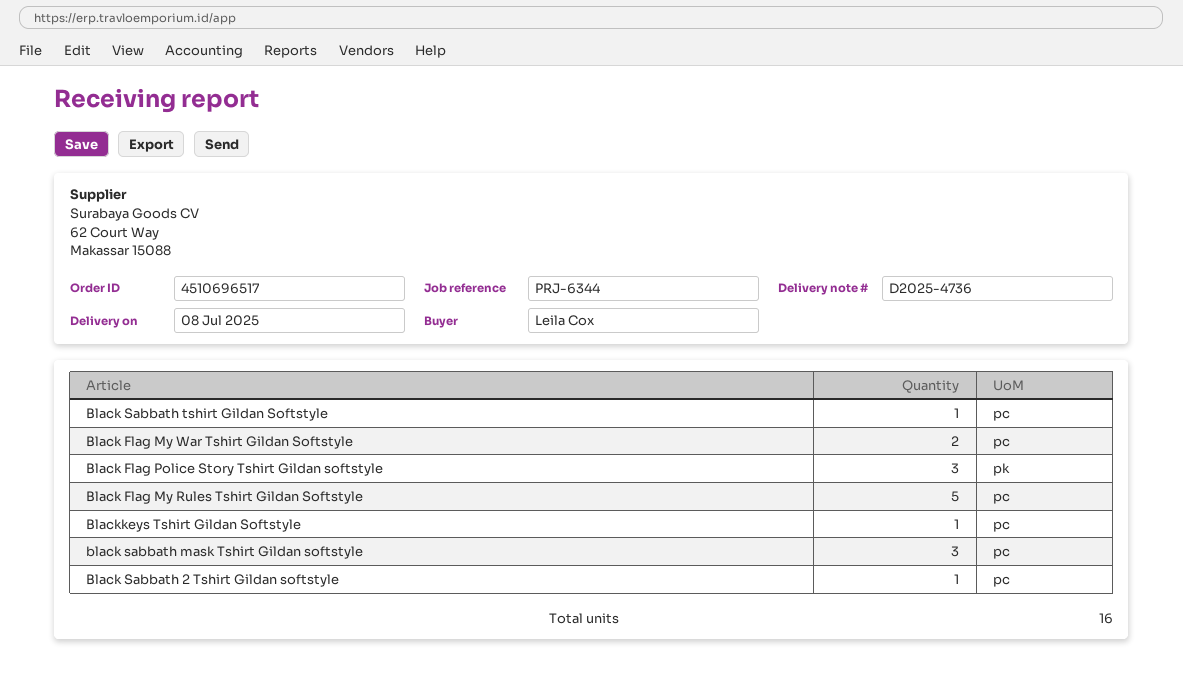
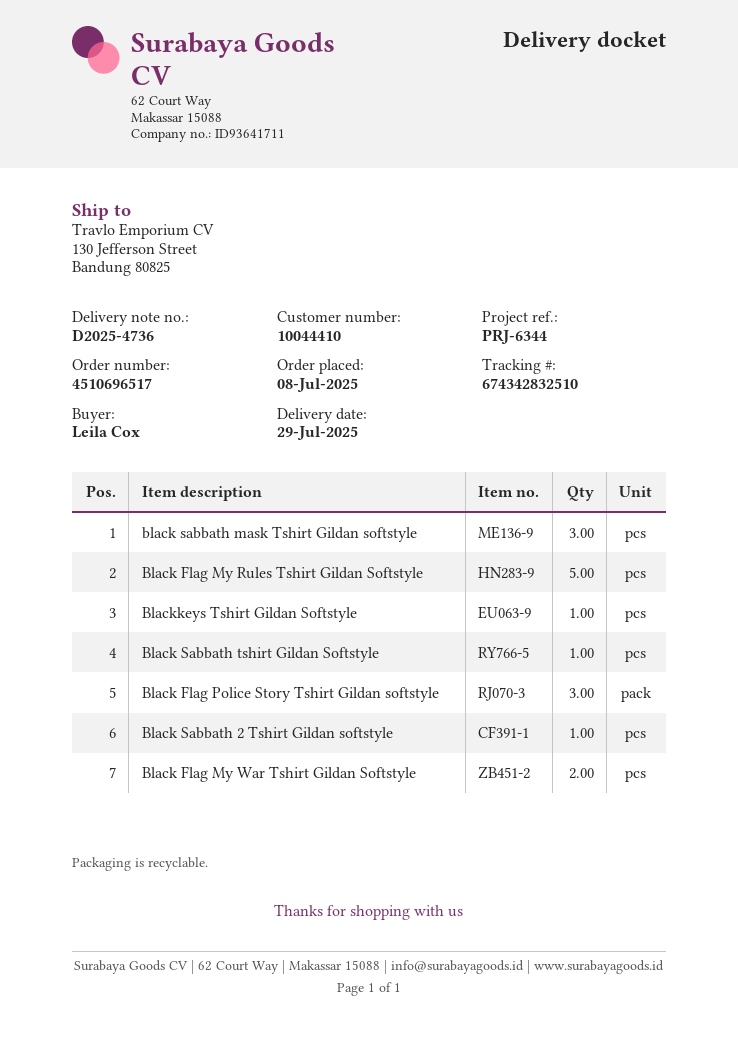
delivery date: 2025-07-08 -> 2025-07-29

